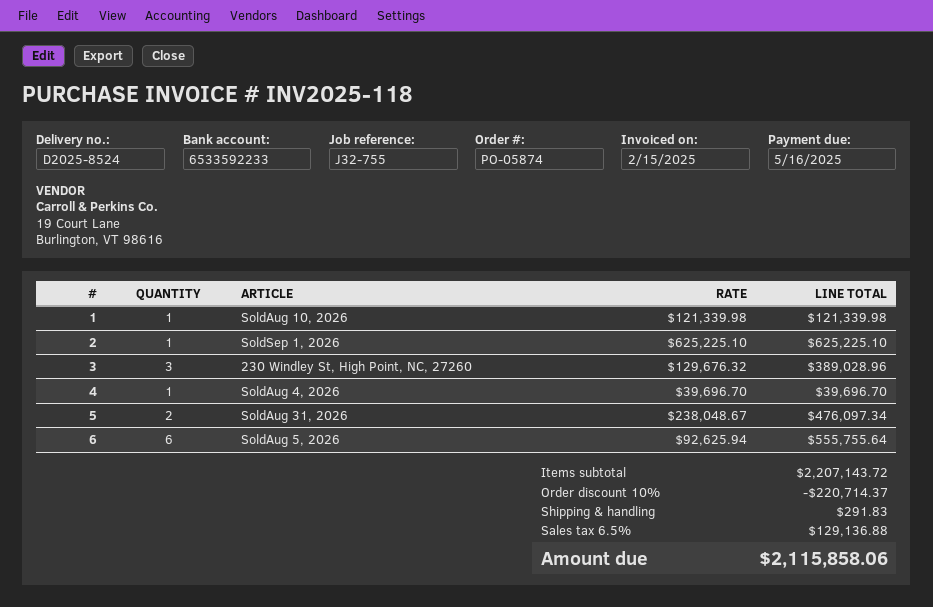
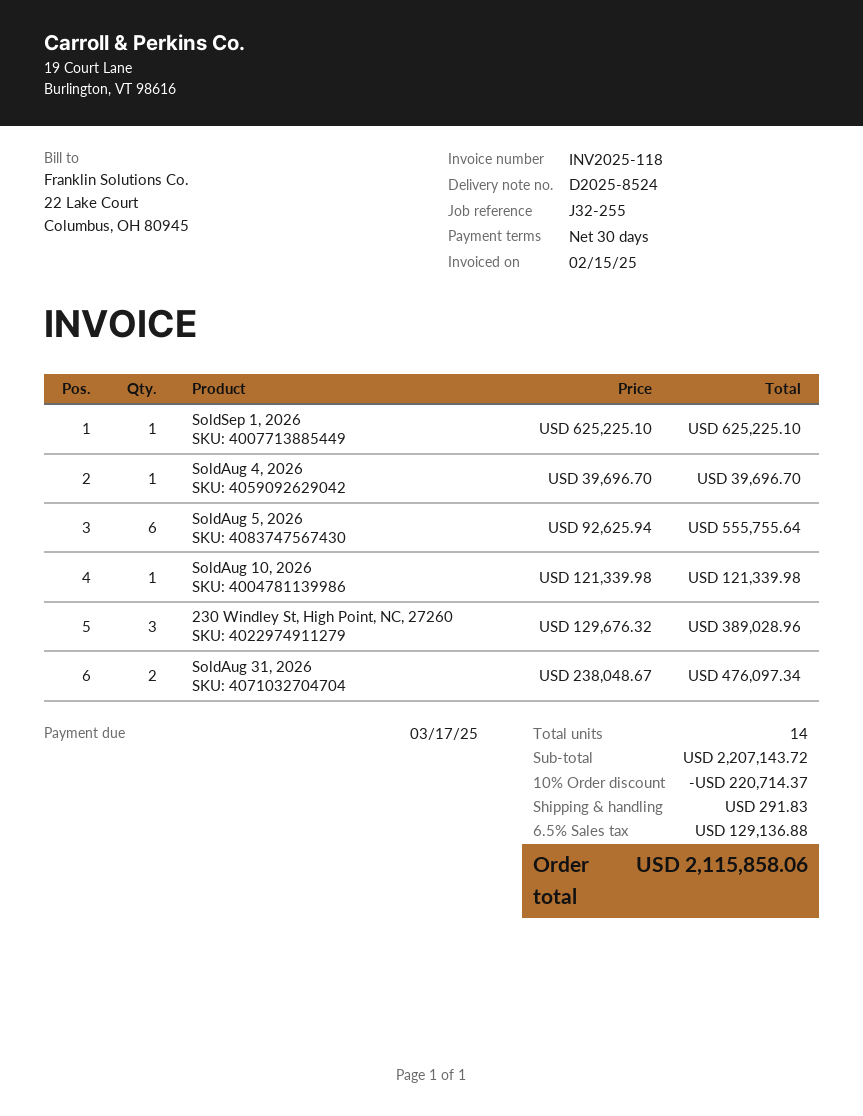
due date: 2025-05-16 -> 2025-03-17
reference: J32-755 -> J32-255

